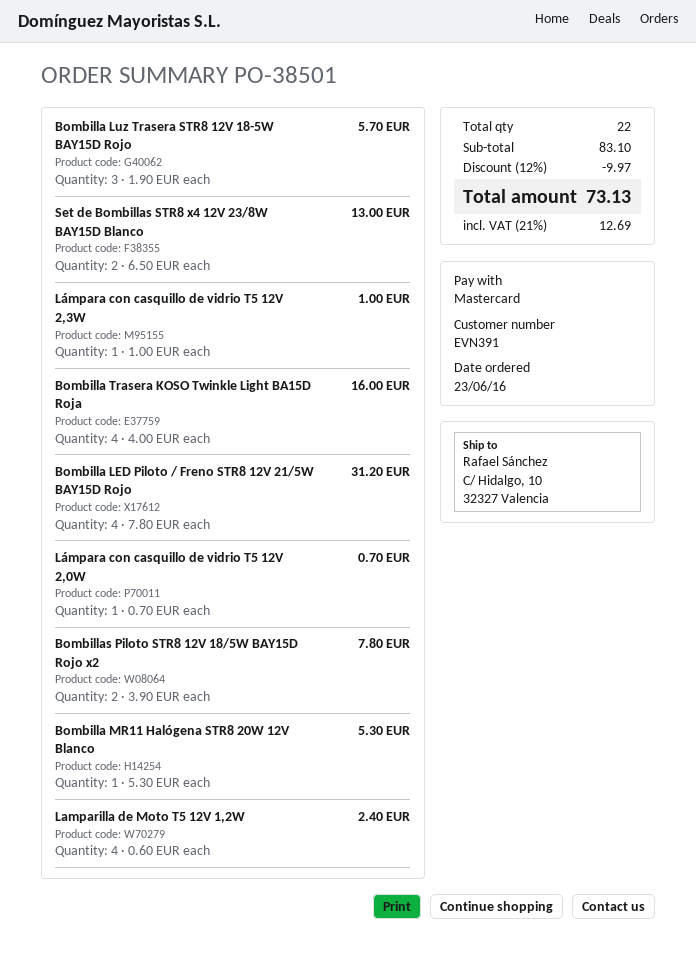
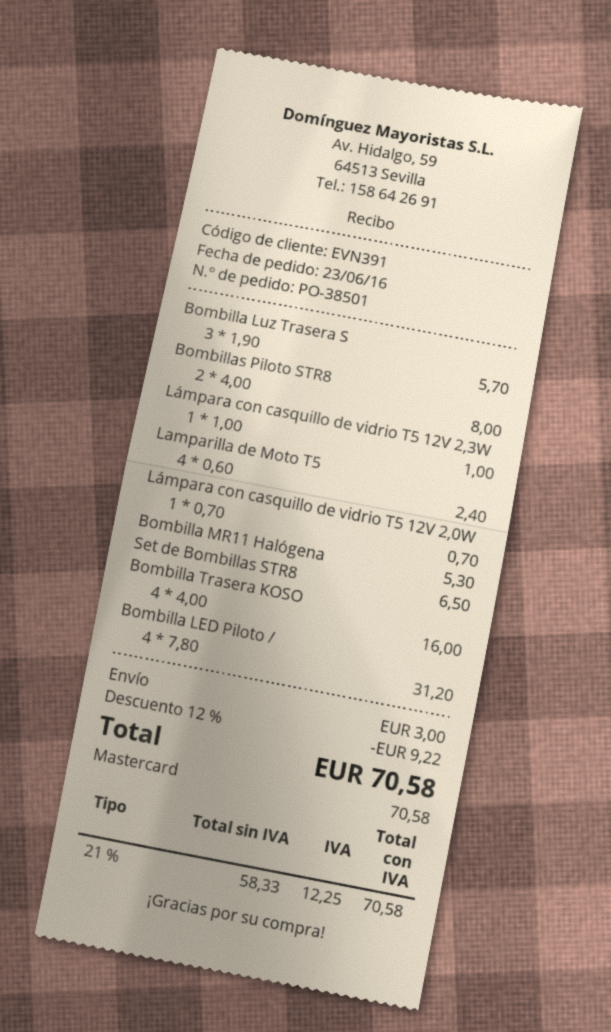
Set de Bombillas STR8 x4 12V 23/8W BAY15D Blanco: 2 x 6.50 = 13.00 -> 1 x 6.50 = 6.50
Bombillas Piloto STR8 12V 18/5W BAY15D Rojo x2: 2 x 3.90 = 7.80 -> 2 x 4.00 = 8.00
discount: 12% = 9.97 -> 12% = 9.22
shipping: none -> 3.00
tax: 21% = 12.69 -> 21% = 12.25
total: 73.13 -> 70.58

